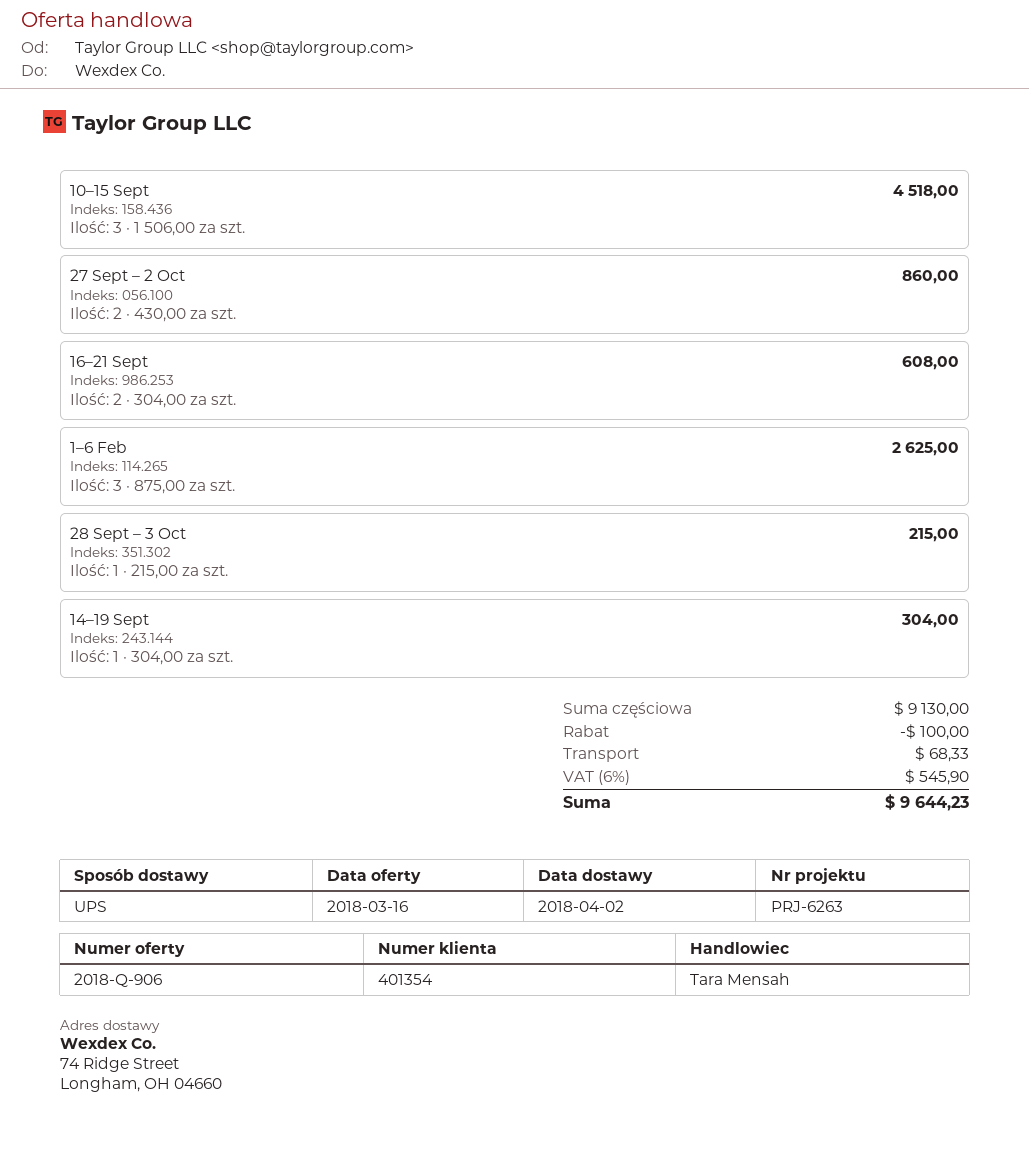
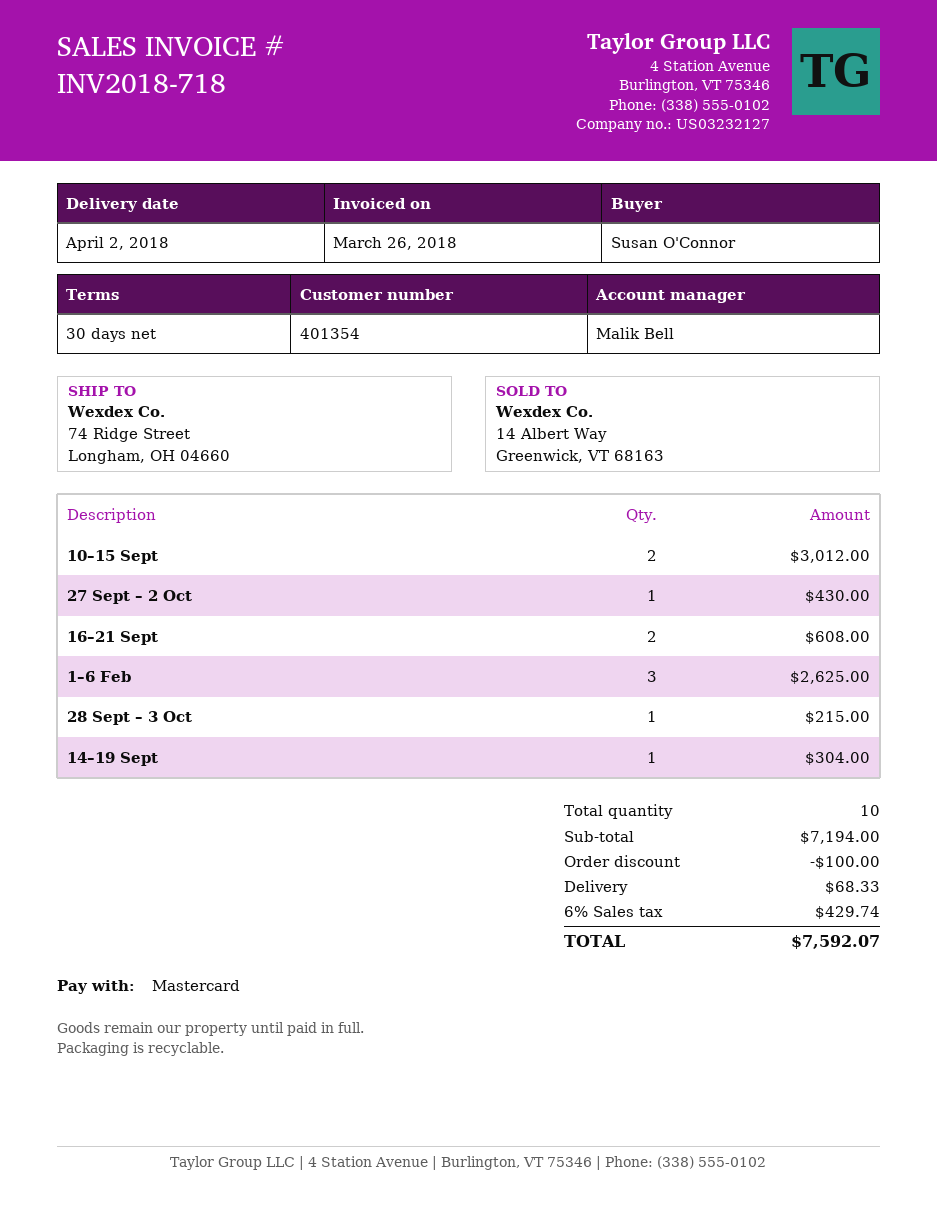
sales rep: Tara Mensah -> Malik Bell
10–15 Sept: 3 for 4518.00 -> 2 for 3012.00
27 Sept – 2 Oct: 2 for 860.00 -> 1 for 430.00
subtotal: 9130.00 -> 7194.00
tax: 6% = 545.90 -> 6% = 429.74
total: 9644.23 -> 7592.07

